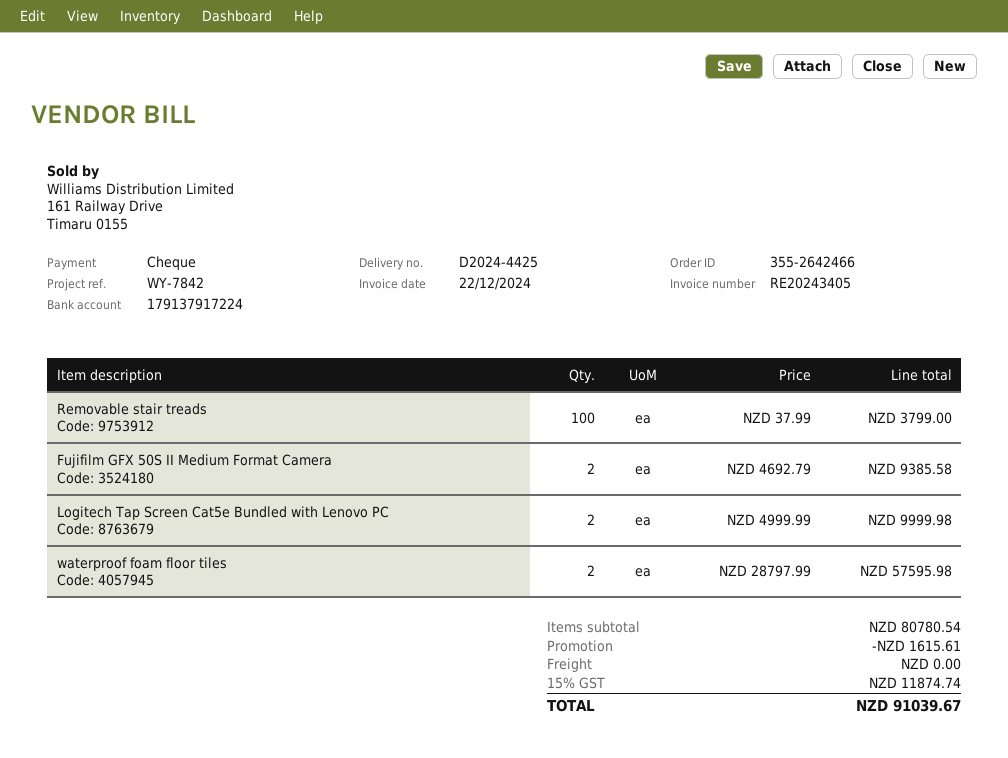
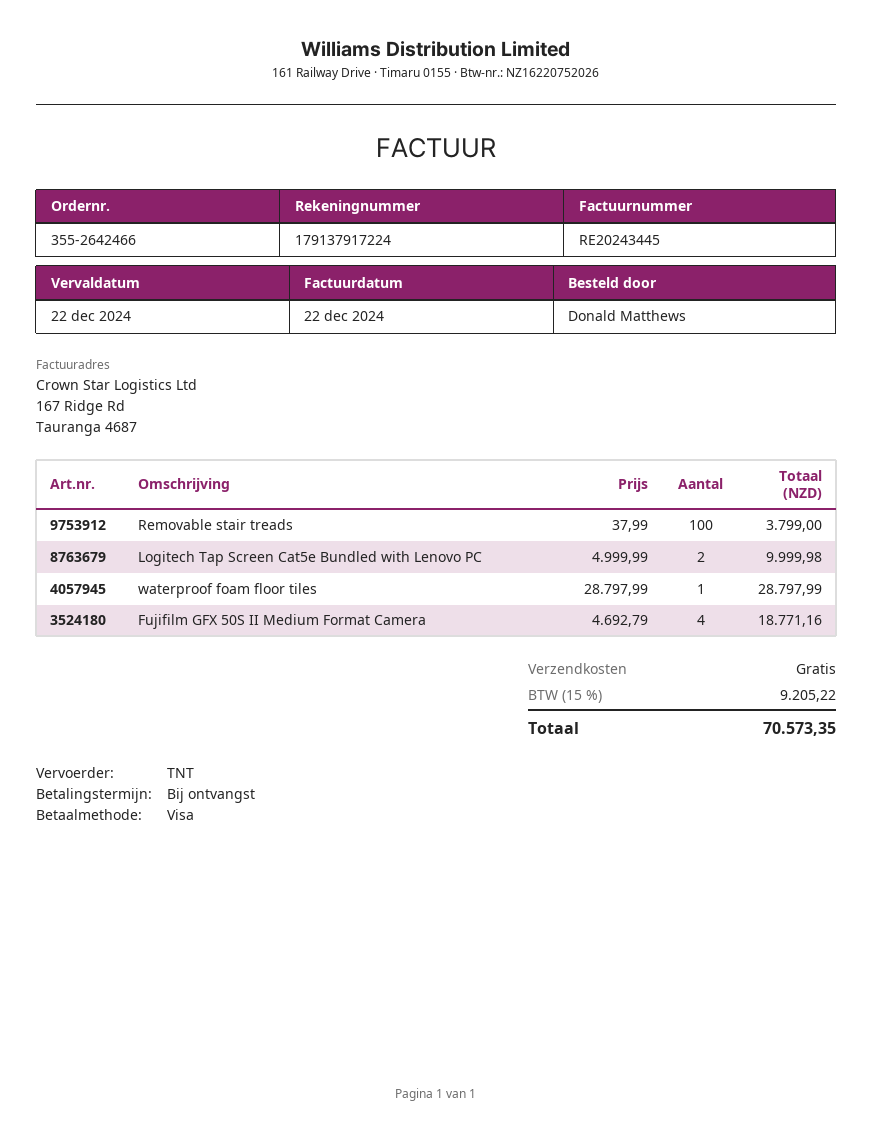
invoice number: RE20243405 -> RE20243445
payment method: cheque -> Visa
Fujifilm GFX 50S II Medium Format Camera: 2 x 4692.79 = 9385.58 -> 4 x 4692.79 = 18771.16
waterproof foam floor tiles: 2 x 28797.99 = 57595.98 -> 1 x 28797.99 = 28797.99
discount: 1615.61 -> none
tax: 15% = 11874.74 -> 15% = 9205.22
total: 91039.67 -> 70573.35

